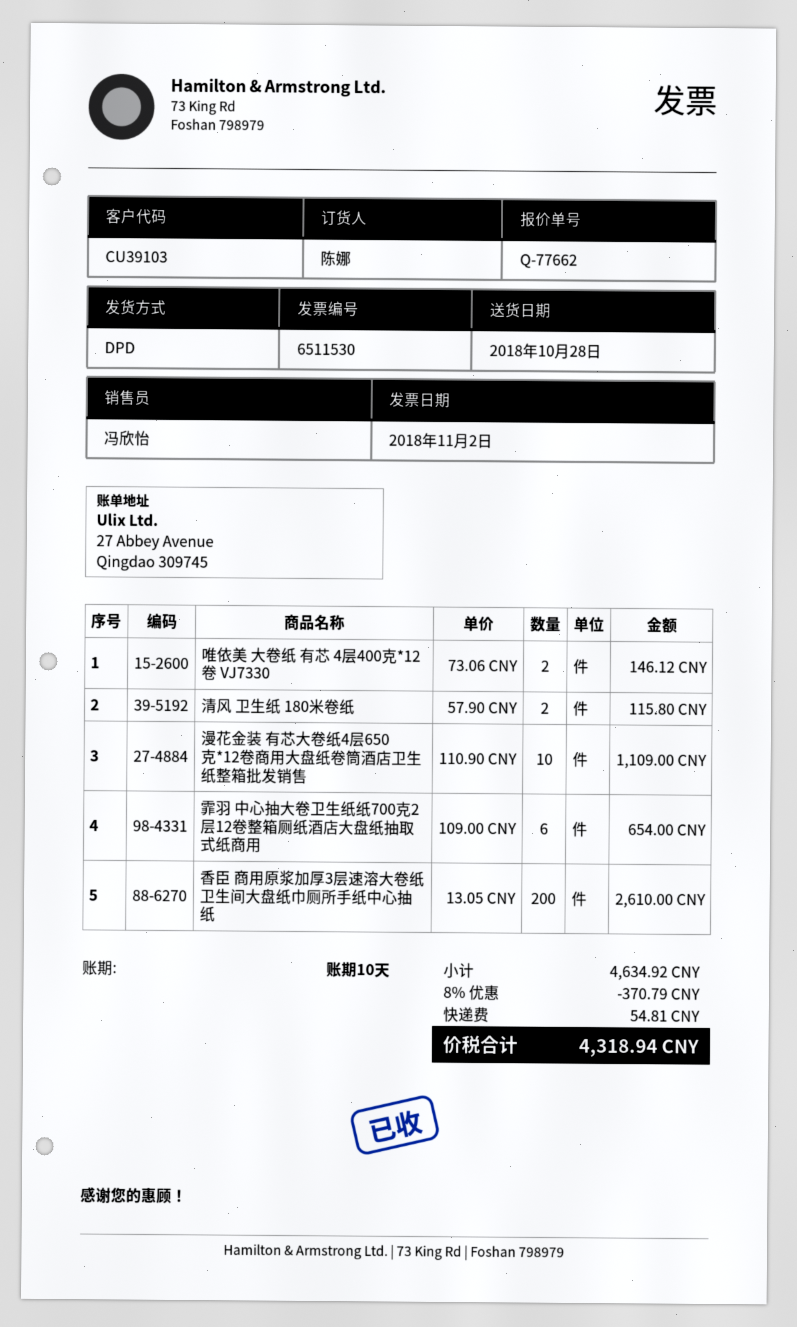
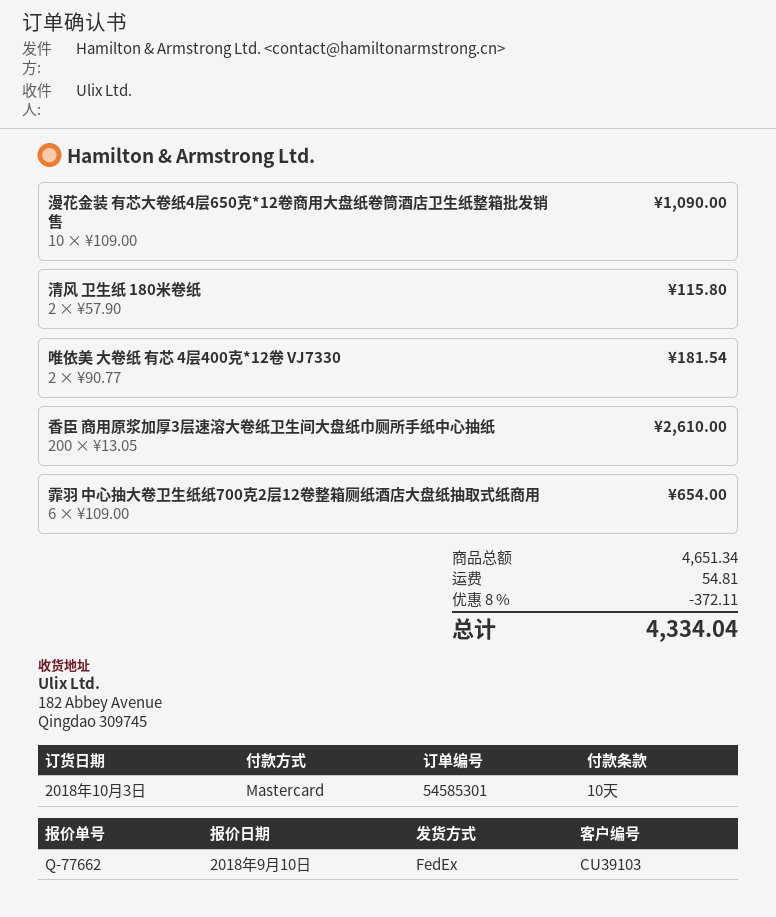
shipping method: DPD -> FedEx
唯依美 大卷纸 有芯 4层400克*12卷 VJ7330: 2 x 73.06 = 146.12 -> 2 x 90.77 = 181.54
漫花金装 有芯大卷纸4层650克*12卷商用大盘纸卷筒酒店卫生纸整箱批发销售: 10 x 110.90 = 1109.00 -> 10 x 109.00 = 1090.00
subtotal: 4634.92 -> 4651.34
discount: 8% = 370.79 -> 8% = 372.11
total: 4318.94 -> 4334.04

